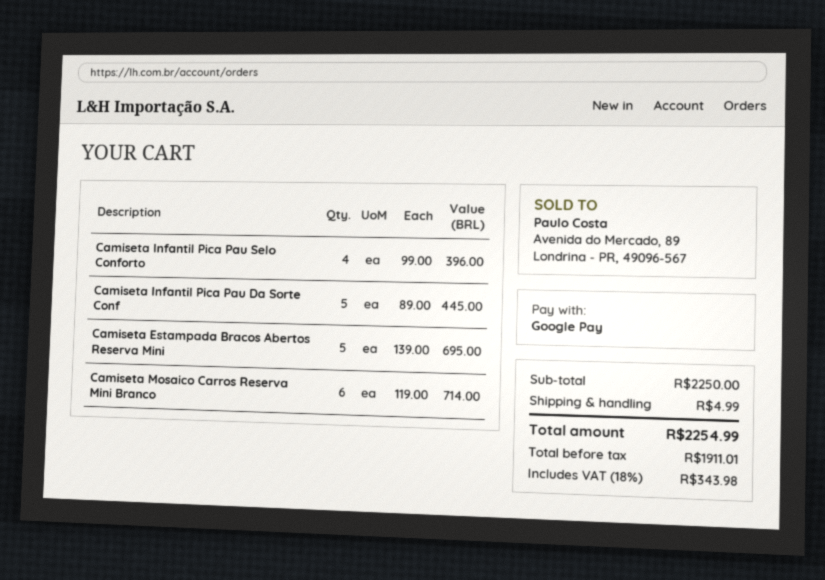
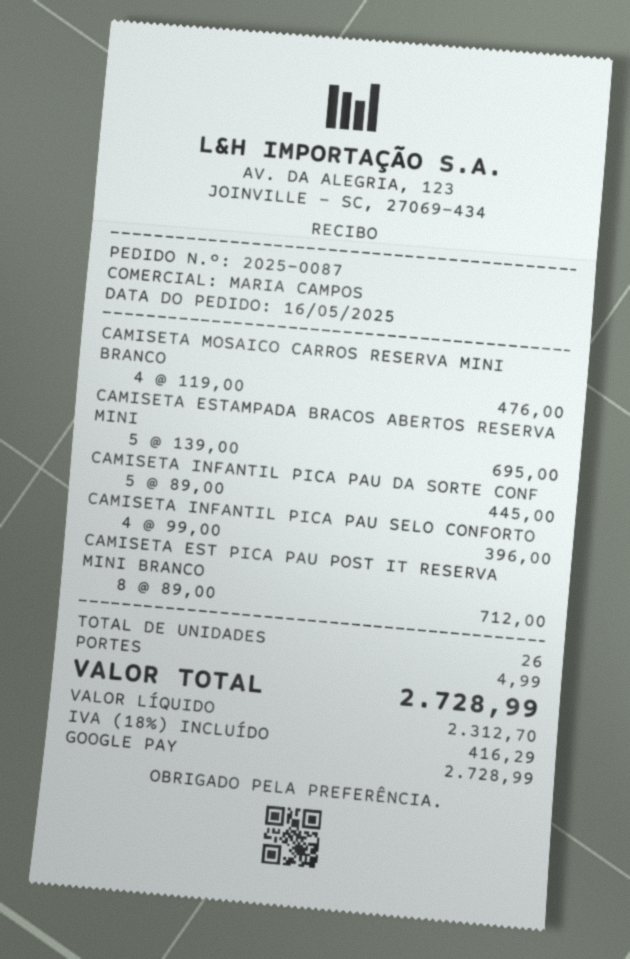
Camiseta Mosaico Carros Reserva Mini Branco: 6 x 119.00 = 714.00 -> 4 x 119.00 = 476.00
CAMISETA EST PICA PAU POST IT RESERVA MINI BRANCO: none -> 8 x 89.00 = 712.00
net: 1911.01 -> 2312.70
tax: 18% = 343.98 -> 18% = 416.29
total: 2254.99 -> 2728.99

